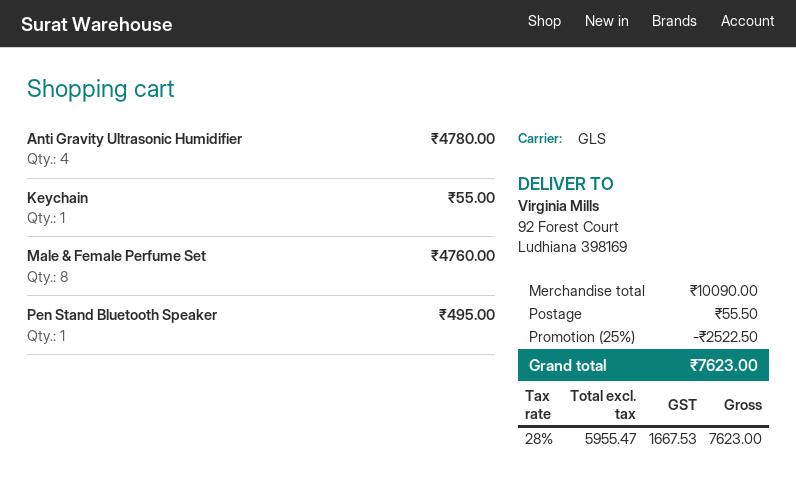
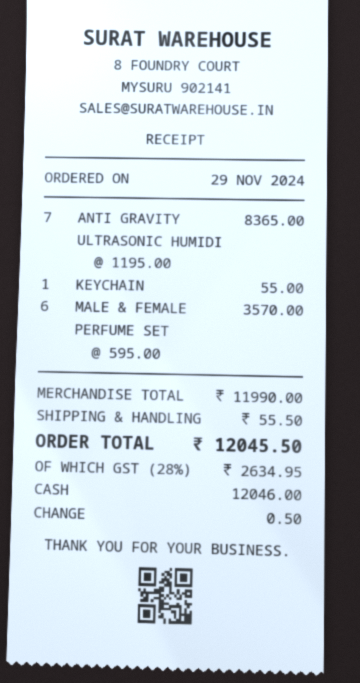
Anti Gravity Ultrasonic Humidifier: 4 for 4780.00 -> 7 for 8365.00
Male & Female Perfume Set: 8 for 4760.00 -> 6 for 3570.00
Pen Stand Bluetooth Speaker: 1 for 495.00 -> none
subtotal: 10090.00 -> 11990.00
discount: 25% = 2522.50 -> none
tax: 28% = 1667.53 -> 28% = 2634.95
total: 7623.00 -> 12045.50

